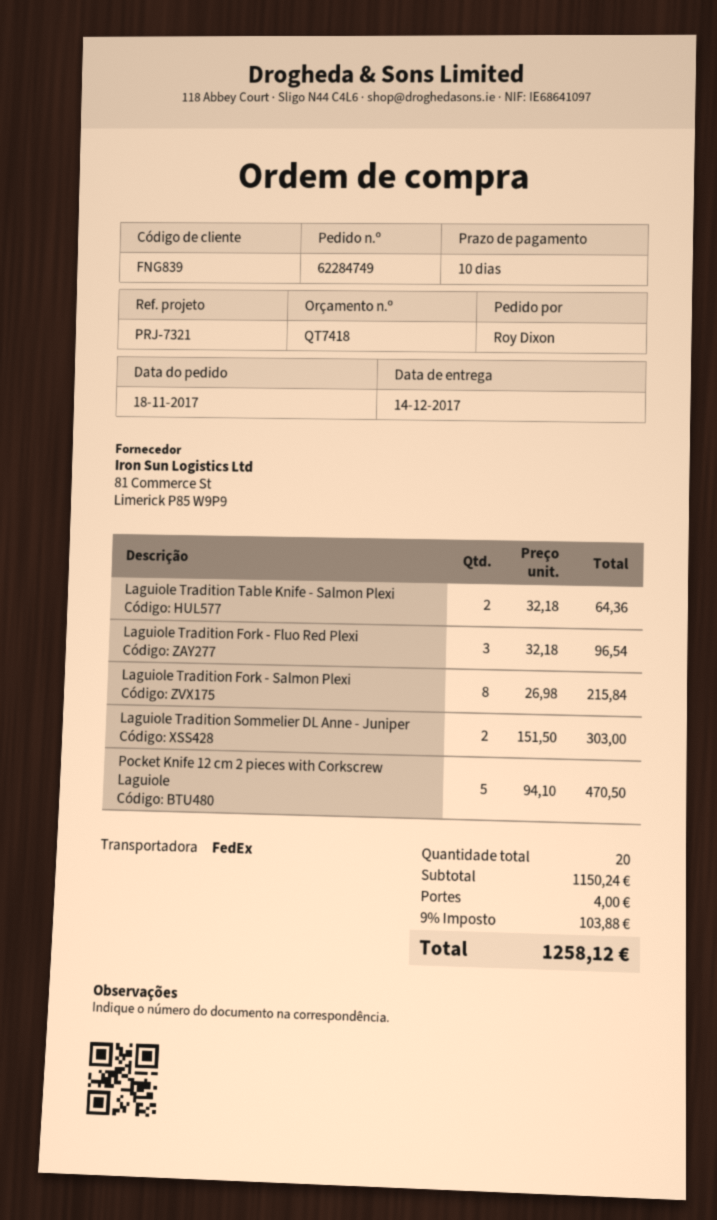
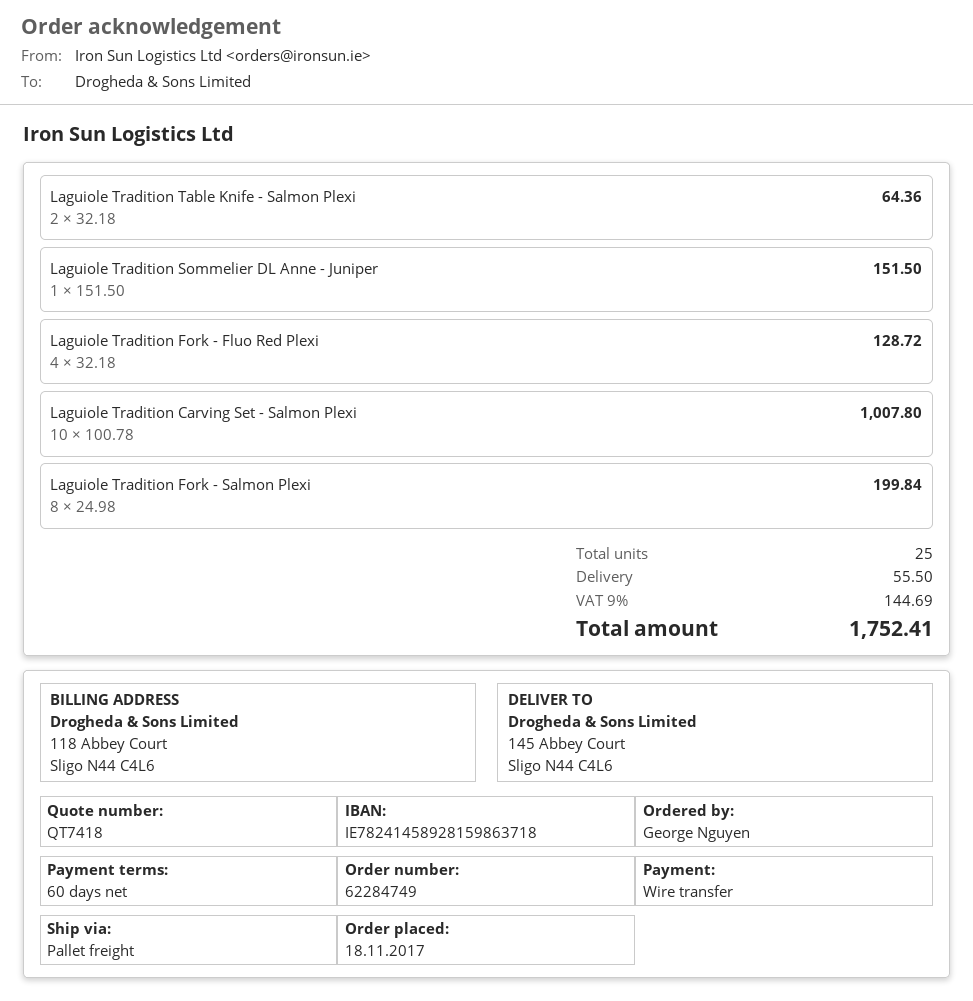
payment terms: 10 days -> 60 days
ordered by: Roy Dixon -> George Nguyen
shipping method: FedEx -> pallet freight
Laguiole Tradition Fork - Fluo Red Plexi: 3 x 32.18 = 96.54 -> 4 x 32.18 = 128.72
Laguiole Tradition Fork - Salmon Plexi: 8 x 26.98 = 215.84 -> 8 x 24.98 = 199.84
Laguiole Tradition Sommelier DL Anne - Juniper: 2 x 151.50 = 303.00 -> 1 x 151.50 = 151.50
Pocket Knife 12 cm 2 pieces with Corkscrew Laguiole: 5 x 94.10 = 470.50 -> none
Laguiole Tradition Carving Set - Salmon Plexi: none -> 10 x 100.78 = 1007.80
total quantity: 20 -> 25
shipping: 4.00 -> 55.50
tax: 9% = 103.88 -> 9% = 144.69
total: 1258.12 -> 1752.41

